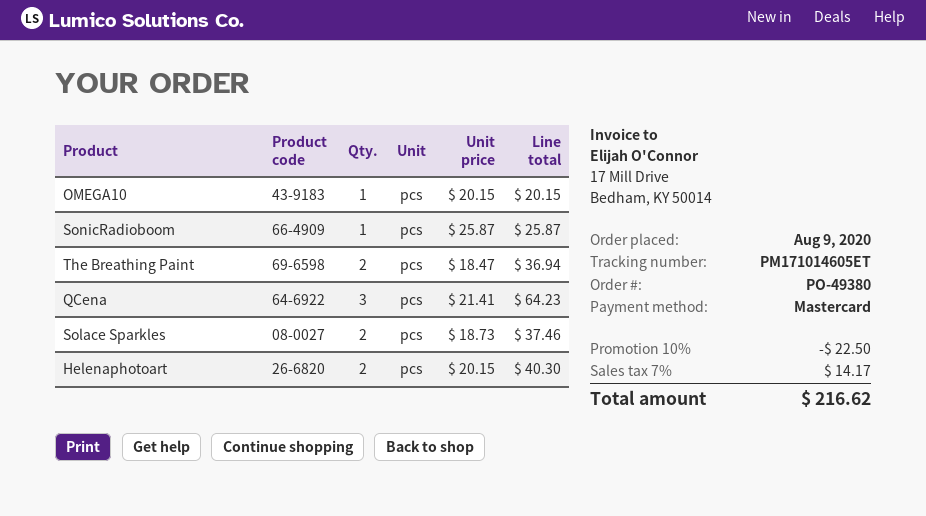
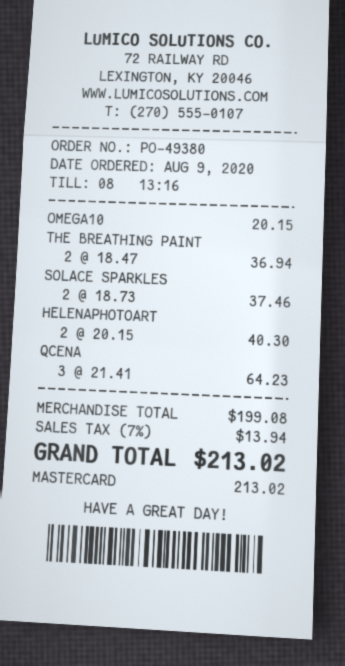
SonicRadioboom: 1 x 25.87 = 25.87 -> none
discount: 10% = 22.50 -> none
tax: 7% = 14.17 -> 7% = 13.94
total: 216.62 -> 213.02

